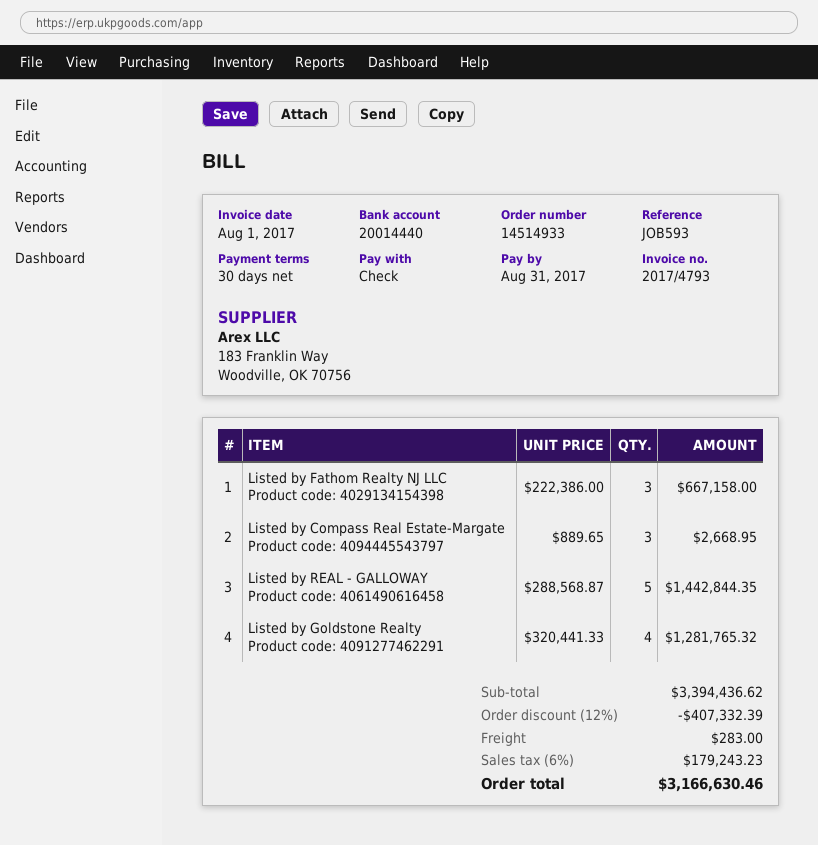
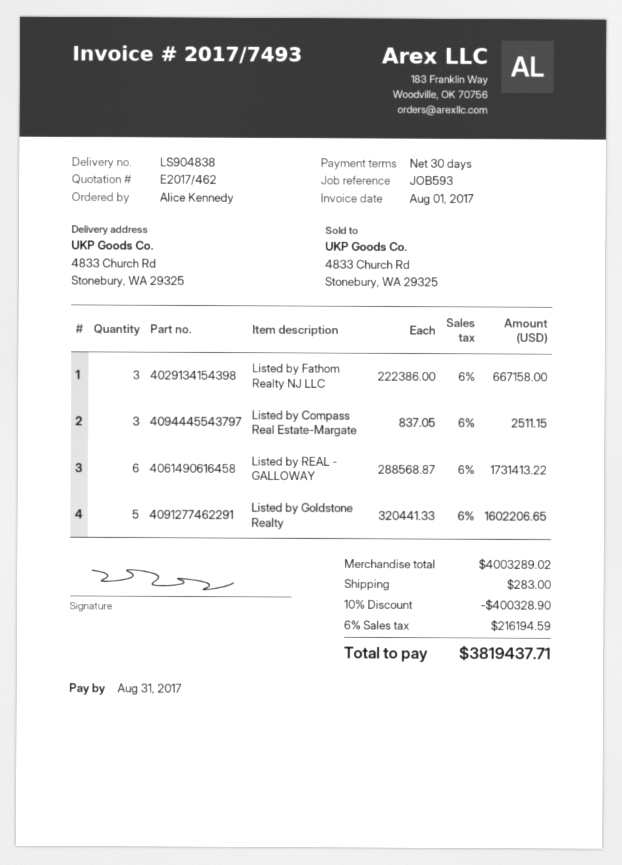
invoice number: 2017/4793 -> 2017/7493
Listed by Compass Real Estate-Margate: 3 x 889.65 = 2668.95 -> 3 x 837.05 = 2511.15
Listed by REAL - GALLOWAY: 5 x 288568.87 = 1442844.35 -> 6 x 288568.87 = 1731413.22
Listed by Goldstone Realty: 4 x 320441.33 = 1281765.32 -> 5 x 320441.33 = 1602206.65
subtotal: 3394436.62 -> 4003289.02
discount: 12% = 407332.39 -> 10% = 400328.90
tax: 6% = 179243.23 -> 6% = 216194.59
total: 3166630.46 -> 3819437.71

